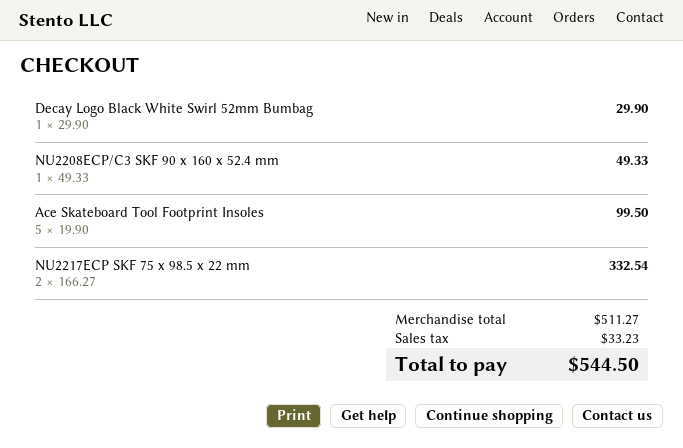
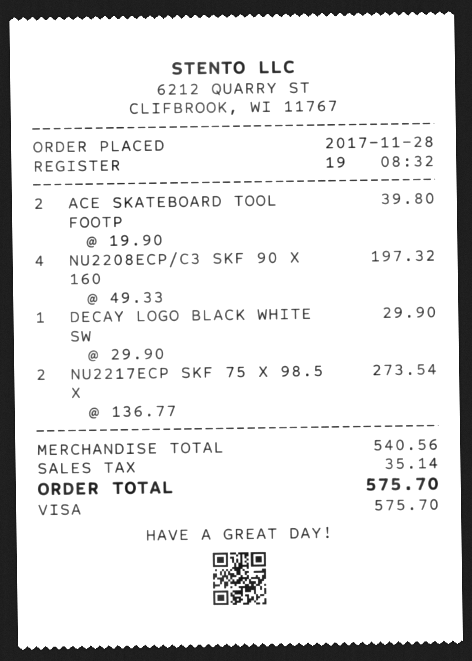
NU2208ECP/C3 SKF 90 x 160 x 52.4 mm: 1 x 49.33 = 49.33 -> 4 x 49.33 = 197.32
Ace Skateboard Tool Footprint Insoles: 5 x 19.90 = 99.50 -> 2 x 19.90 = 39.80
NU2217ECP SKF 75 x 98.5 x 22 mm: 2 x 166.27 = 332.54 -> 2 x 136.77 = 273.54
subtotal: 511.27 -> 540.56
tax: 33.23 -> 35.14
total: 544.50 -> 575.70

